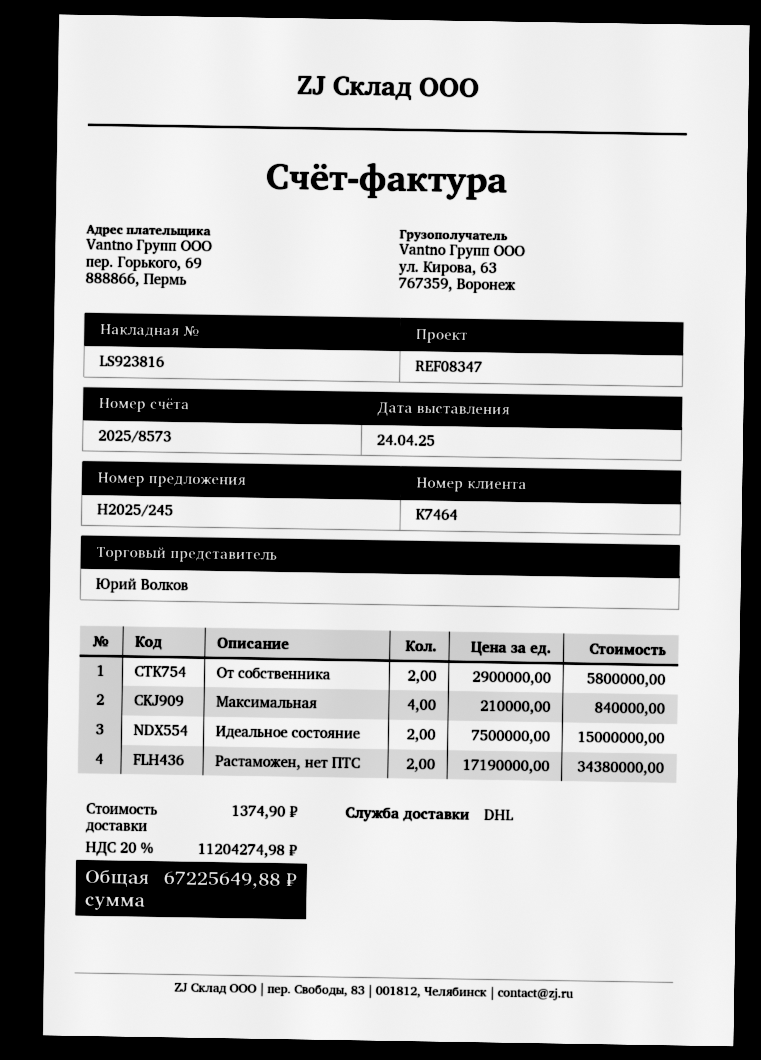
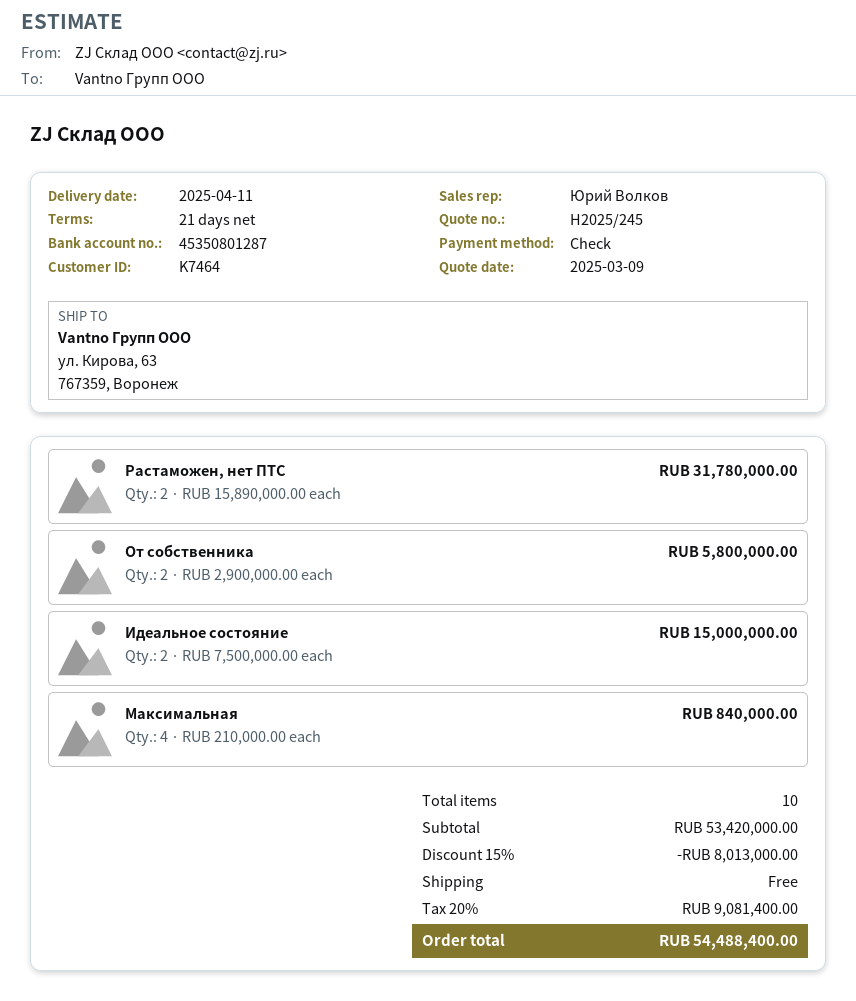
Растаможен, нет ПТС: 2 x 17190000.00 = 34380000.00 -> 2 x 15890000.00 = 31780000.00
discount: none -> 15% = 8013000.00
shipping: 1374.90 -> 0.00
tax: 20% = 11204274.98 -> 20% = 9081400.00
total: 67225649.88 -> 54488400.00

